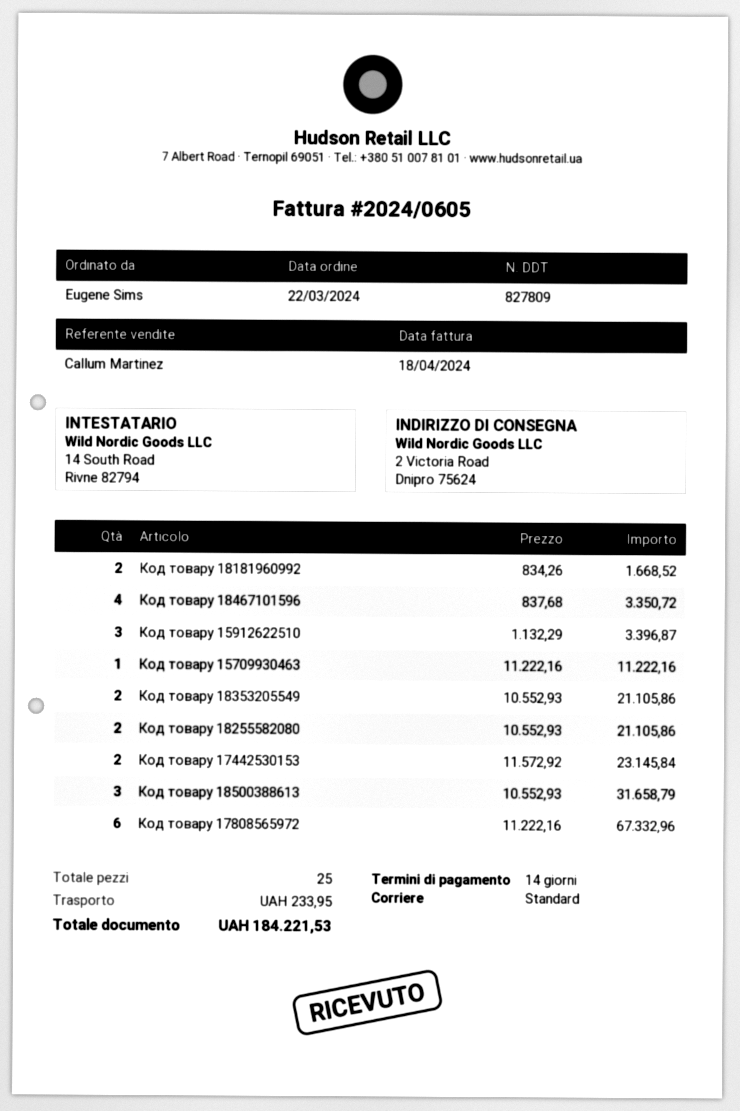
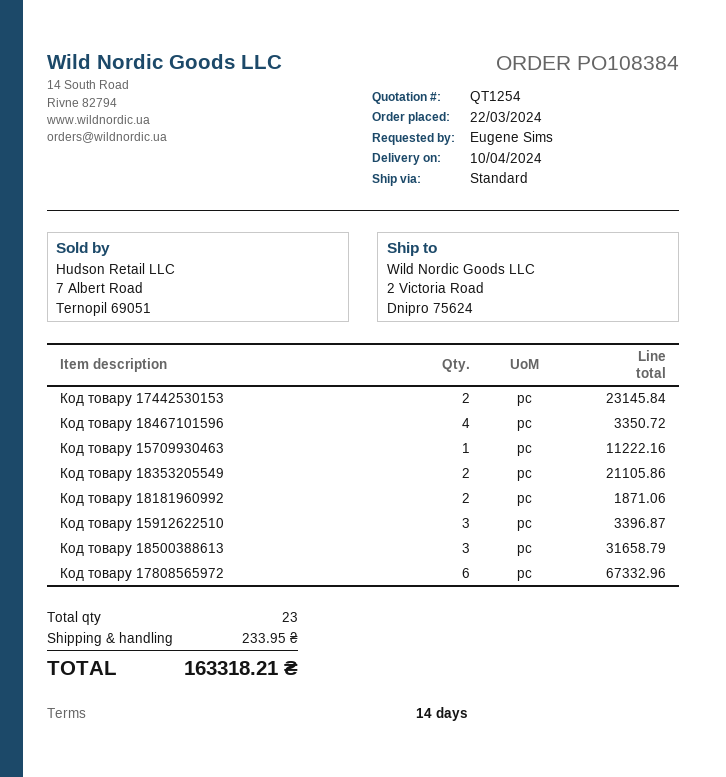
Код товару 18181960992: 2 for 1668.52 -> 2 for 1871.06
Код товару 18255582080: 2 for 21105.86 -> none
total quantity: 25 -> 23
total: 184221.53 -> 163318.21

